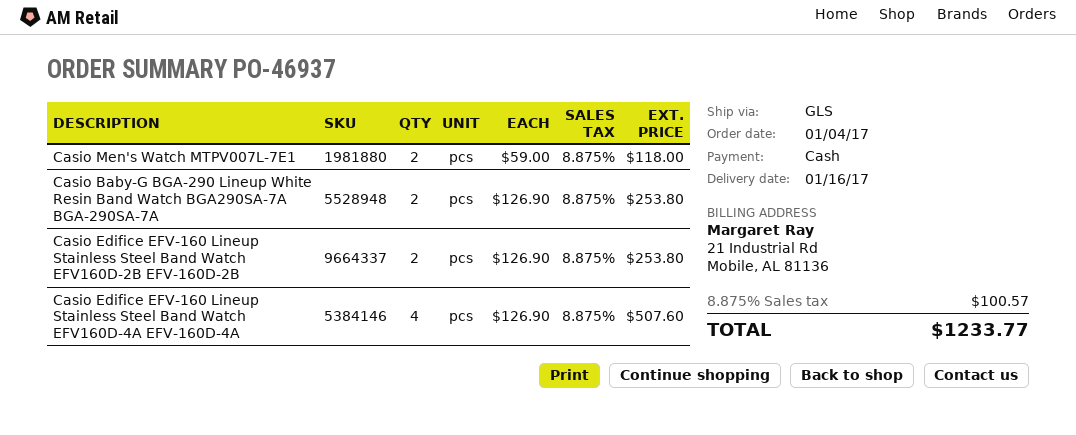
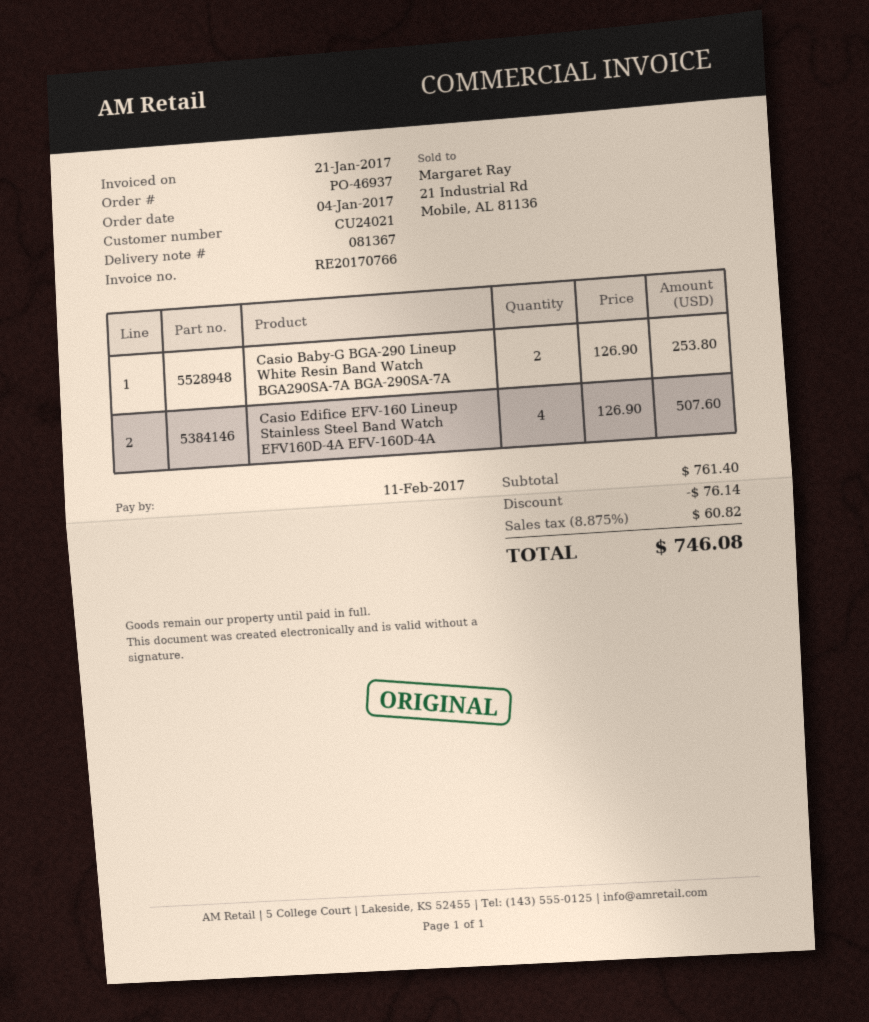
Casio Men's Watch MTPV007L-7E1: 2 x 59.00 = 118.00 -> none
Casio Edifice EFV-160 Lineup Stainless Steel Band Watch EFV160D-2B EFV-160D-2B: 2 x 126.90 = 253.80 -> none
discount: none -> 76.14
tax: 8.875% = 100.57 -> 8.875% = 60.82
total: 1233.77 -> 746.08

